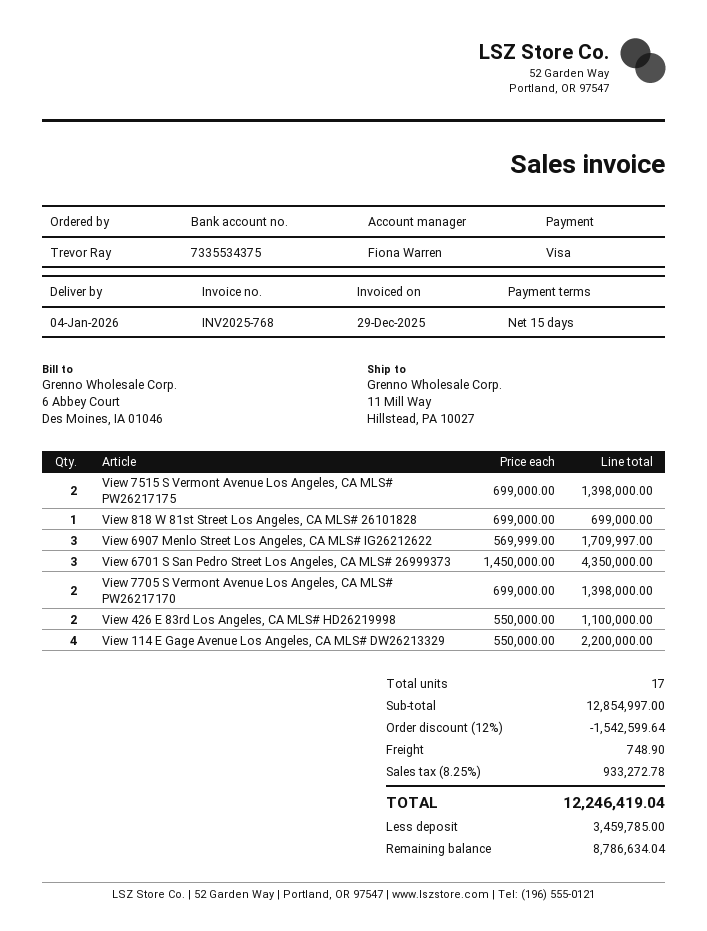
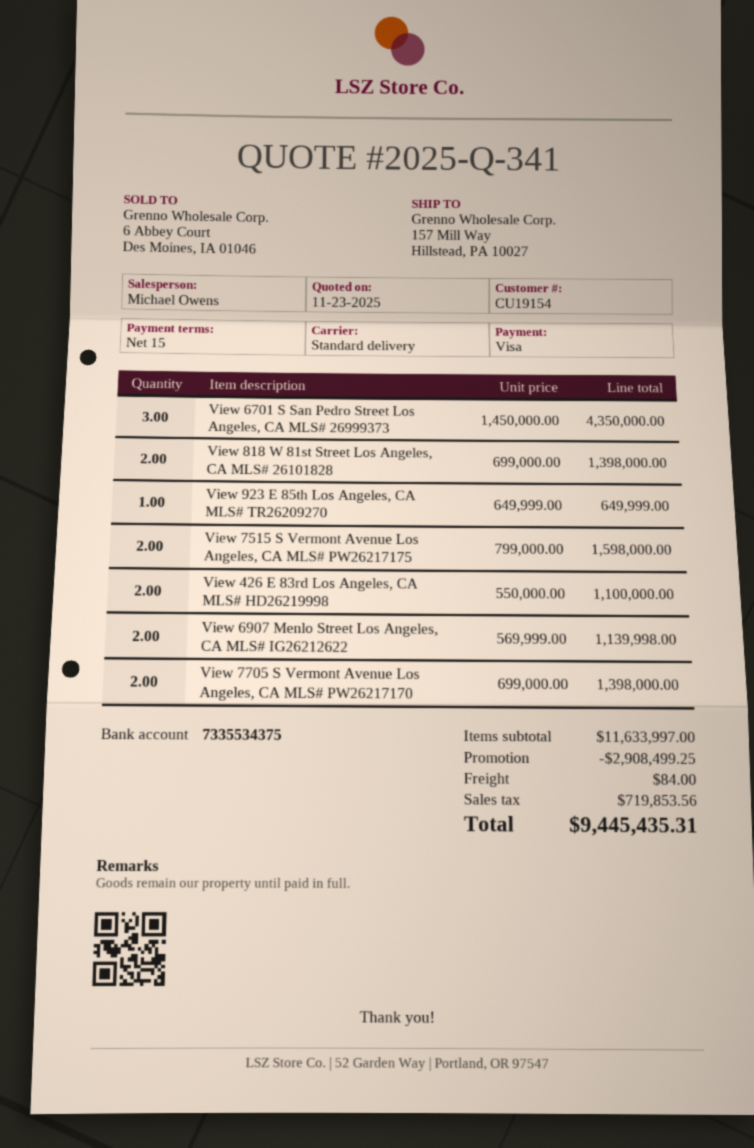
sales rep: Fiona Warren -> Michael Owens
ship to: 11 Mill Way, Hillstead, PA 10027 -> 157 Mill Way, Hillstead, PA 10027
View 7515 S Vermont Avenue Los Angeles, CA MLS# PW26217175: 2 x 699000.00 = 1398000.00 -> 2 x 799000.00 = 1598000.00
View 818 W 81st Street Los Angeles, CA MLS# 26101828: 1 x 699000.00 = 699000.00 -> 2 x 699000.00 = 1398000.00
View 6907 Menlo Street Los Angeles, CA MLS# IG26212622: 3 x 569999.00 = 1709997.00 -> 2 x 569999.00 = 1139998.00
View 114 E Gage Avenue Los Angeles, CA MLS# DW26213329: 4 x 550000.00 = 2200000.00 -> none
View 923 E 85th Los Angeles, CA MLS# TR26209270: none -> 1 x 649999.00 = 649999.00
subtotal: 12854997.00 -> 11633997.00
discount: 1542599.64 -> 2908499.25
shipping: 748.90 -> 84.00
tax: 933272.78 -> 719853.56
total: 12246419.04 -> 9445435.31

